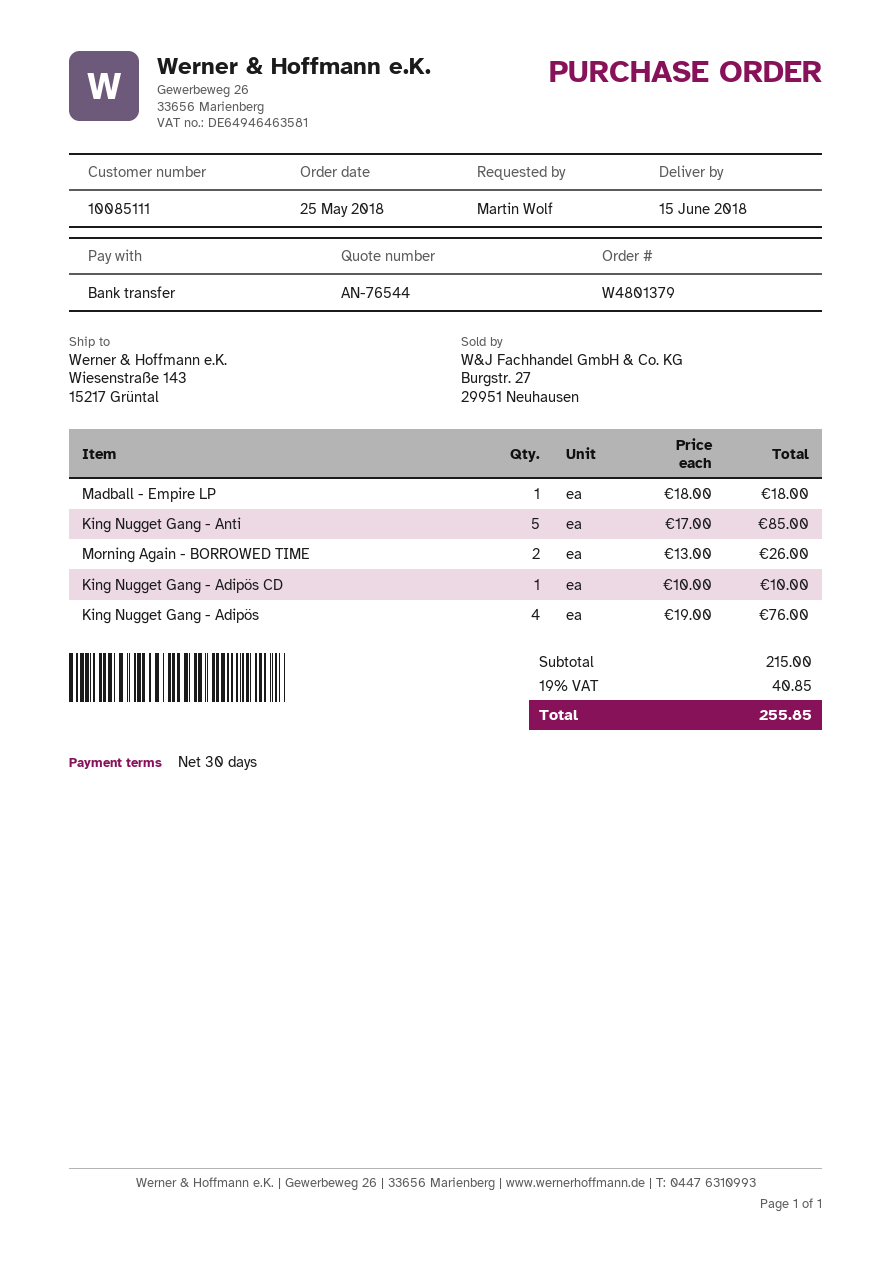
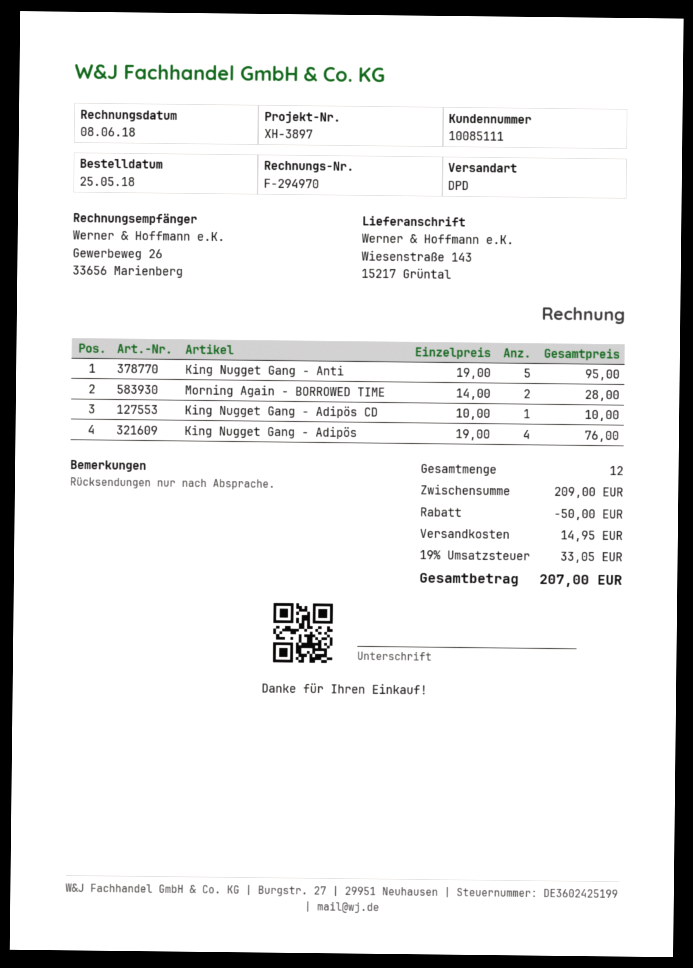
Madball - Empire LP: 1 x 18.00 = 18.00 -> none
King Nugget Gang - Anti: 5 x 17.00 = 85.00 -> 5 x 19.00 = 95.00
Morning Again - BORROWED TIME: 2 x 13.00 = 26.00 -> 2 x 14.00 = 28.00
subtotal: 215.00 -> 209.00
discount: none -> 50.00
shipping: none -> 14.95
tax: 19% = 40.85 -> 19% = 33.05
total: 255.85 -> 207.00

